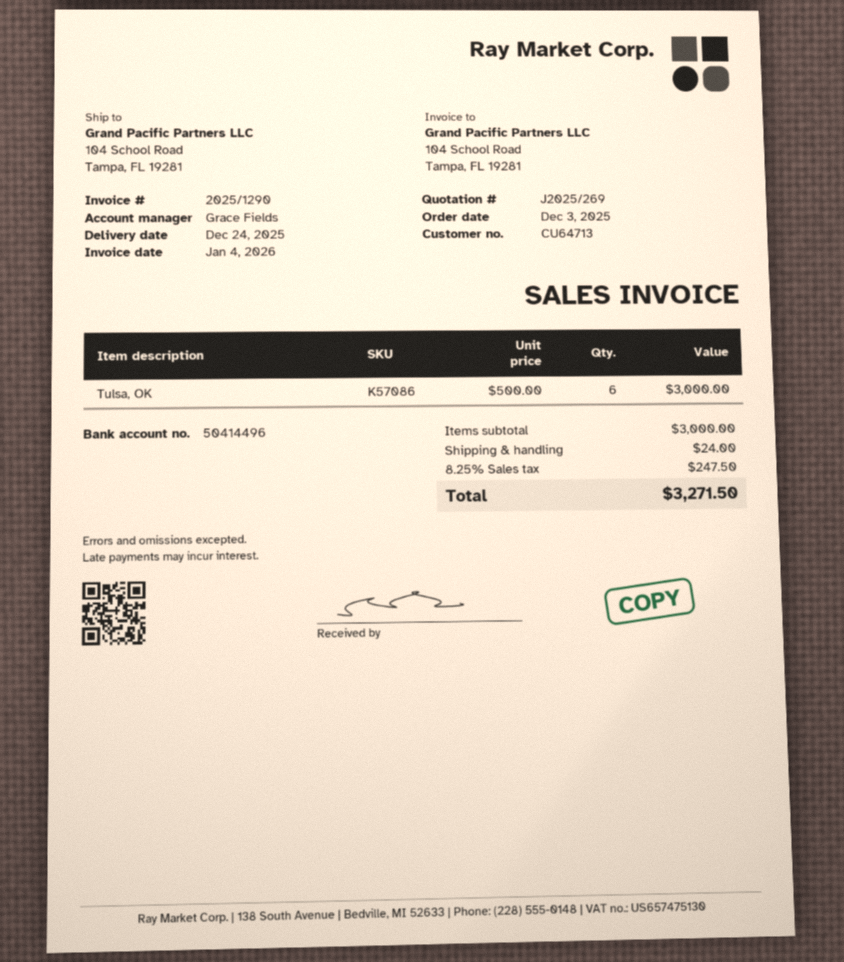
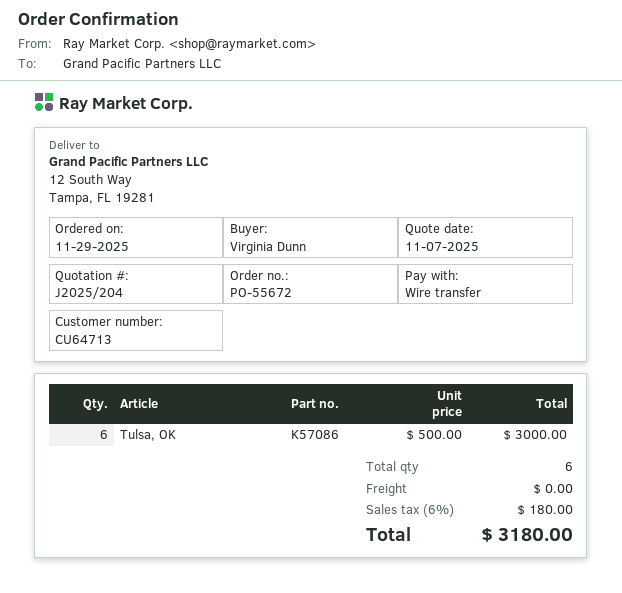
quote number: J2025/269 -> J2025/204
order date: 2025-12-03 -> 2025-11-29
ship to: 104 School Road, Tampa, FL 19281 -> 12 South Way, Tampa, FL 19281
shipping: 24.00 -> 0.00
tax: 8.25% = 247.50 -> 6% = 180.00
total: 3271.50 -> 3180.00

